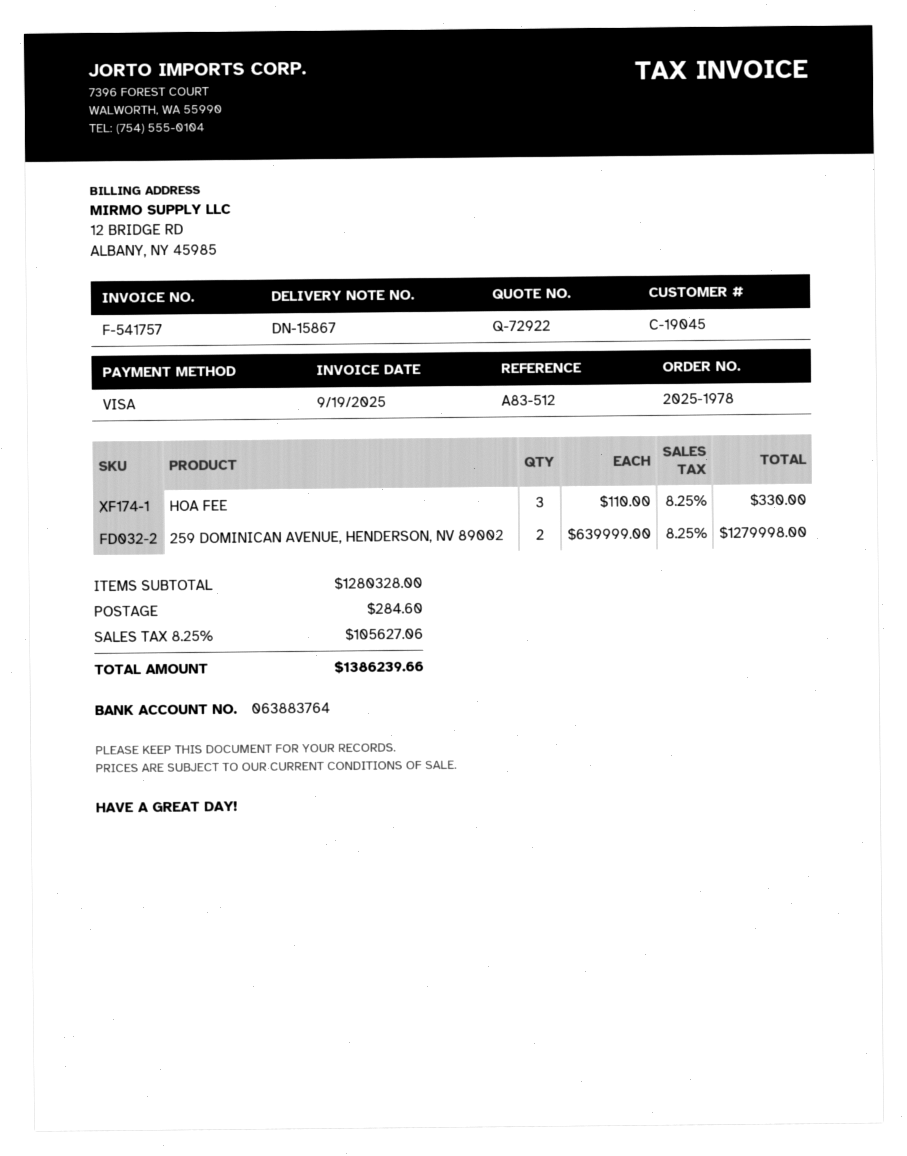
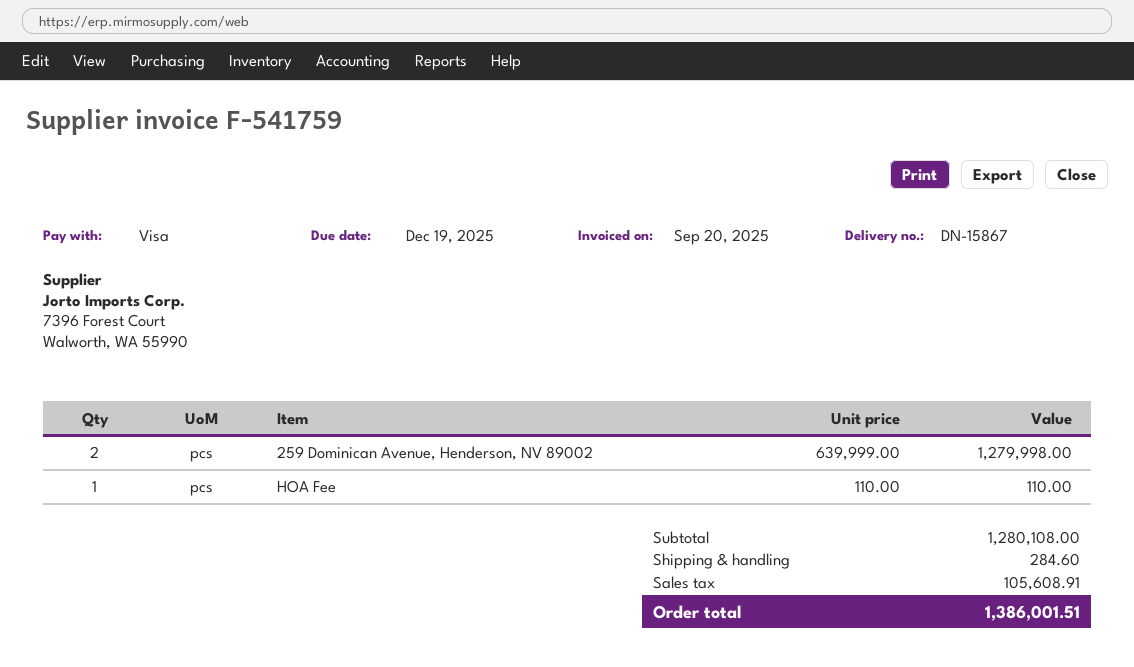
invoice number: F-541757 -> F-541759
invoice date: 2025-09-19 -> 2025-09-20
HOA FEE: 3 x 110.00 = 330.00 -> 1 x 110.00 = 110.00
subtotal: 1280328.00 -> 1280108.00
tax: 105627.06 -> 105608.91
total: 1386239.66 -> 1386001.51

